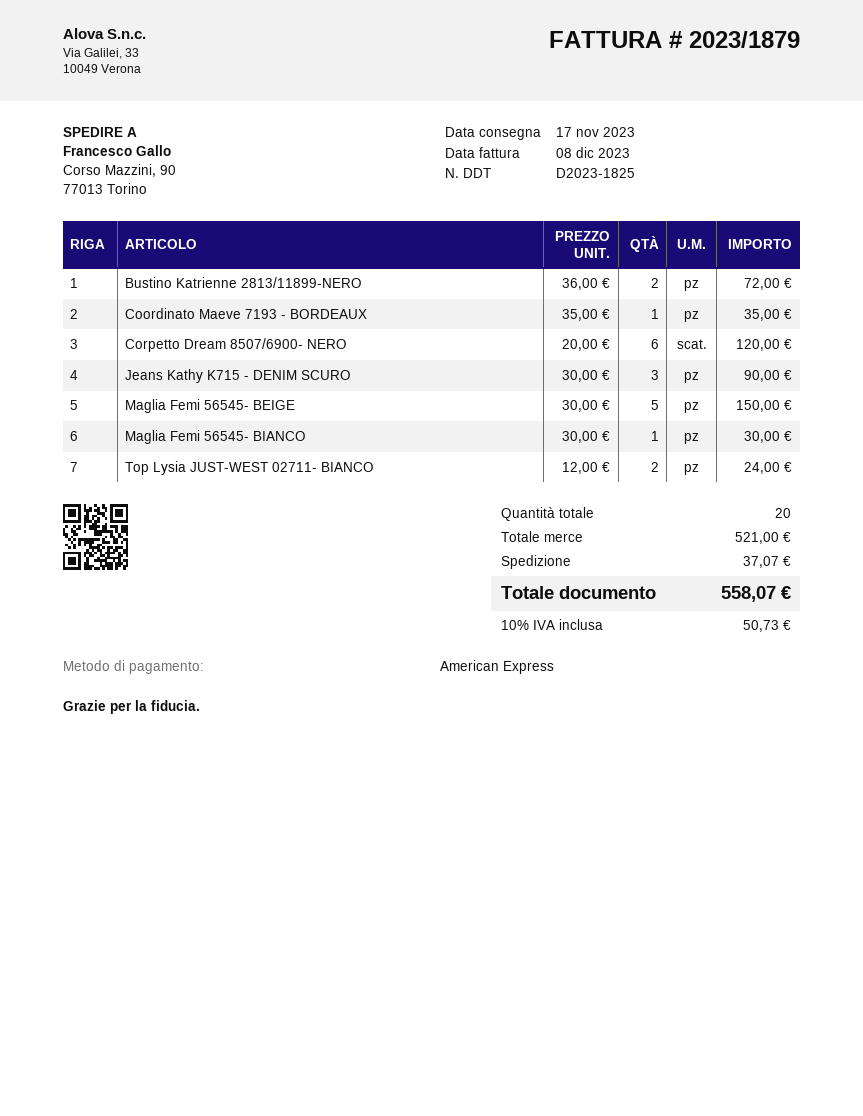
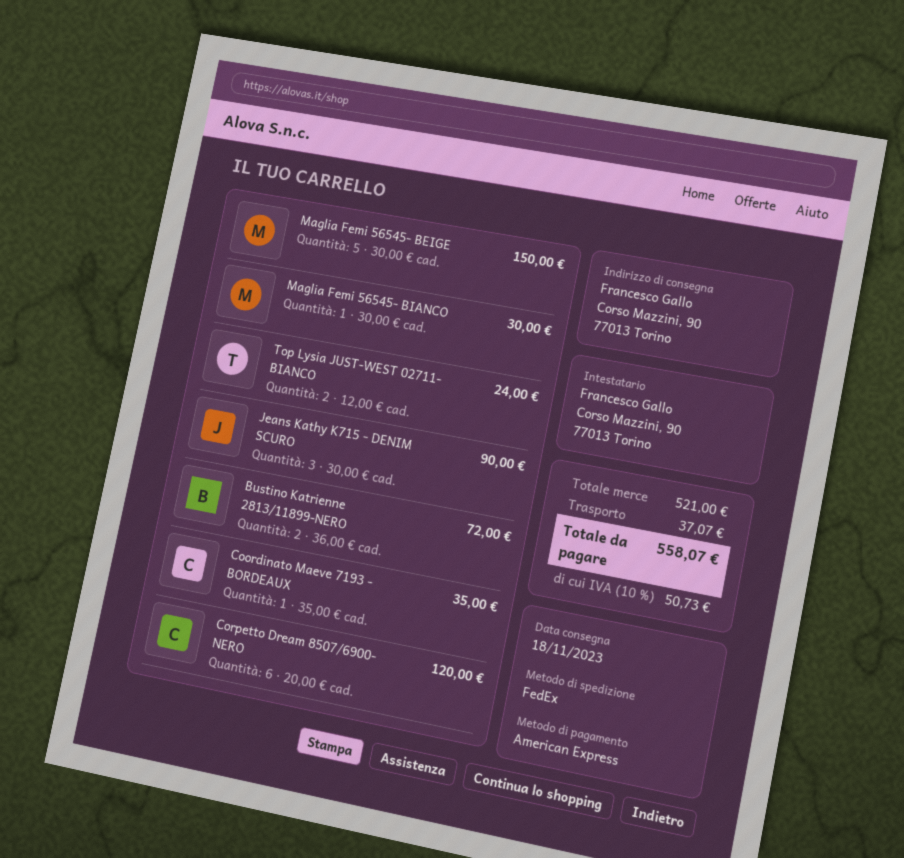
delivery date: 2023-11-17 -> 2023-11-18

